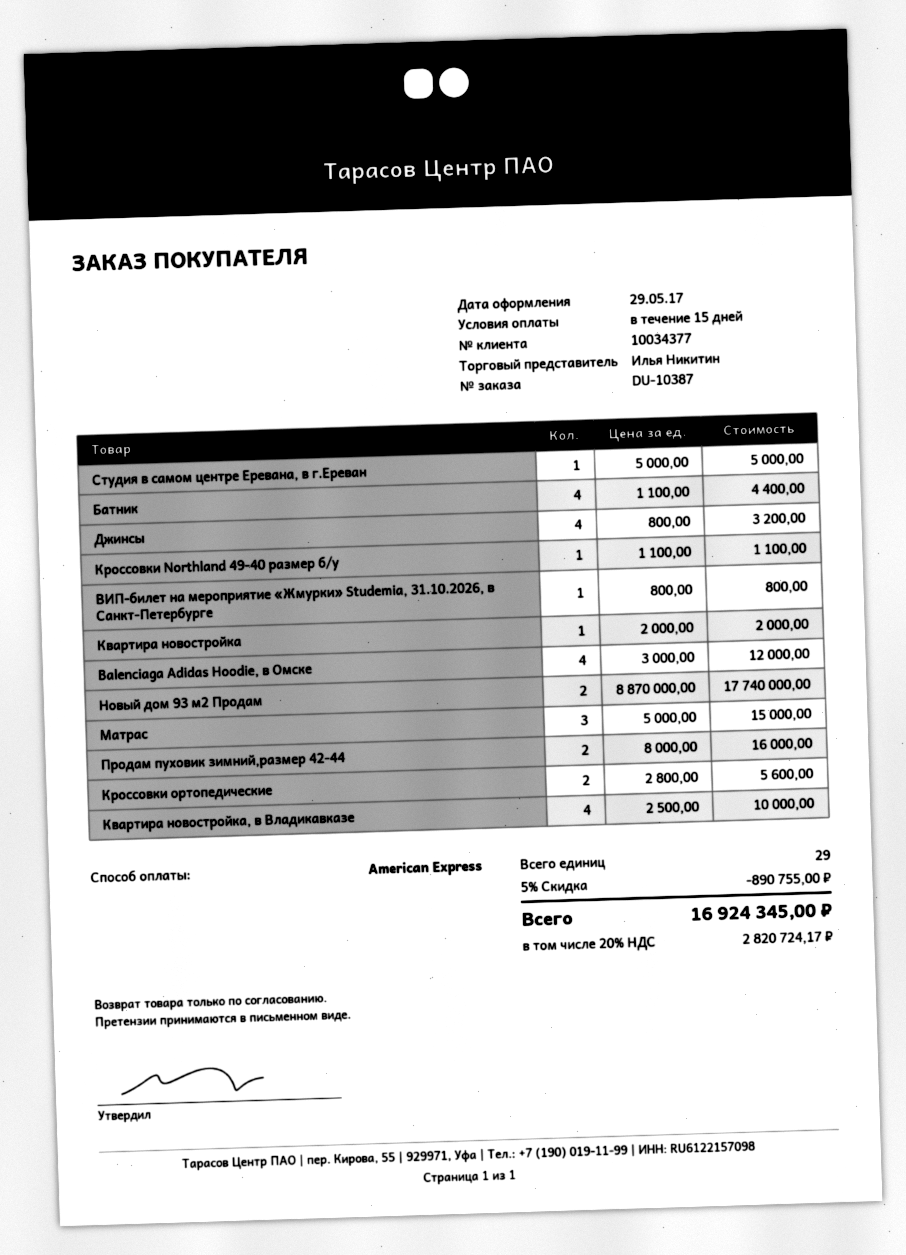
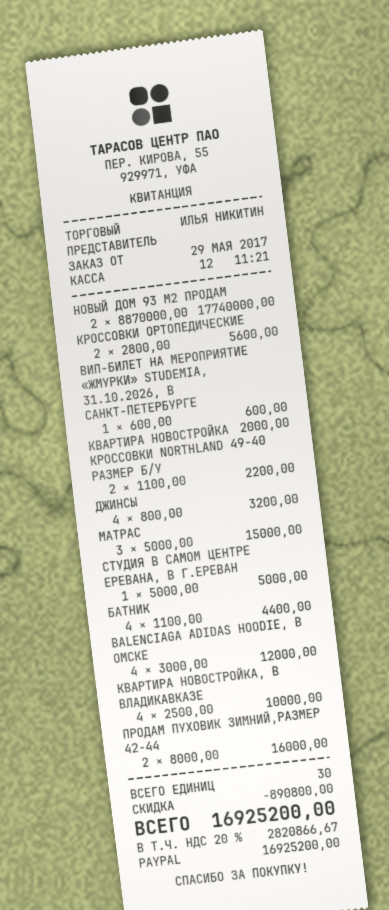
payment method: American Express -> PayPal
Кроссовки Northland 49-40 размер б/у: 1 x 1100.00 = 1100.00 -> 2 x 1100.00 = 2200.00
ВИП-билет на мероприятие «Жмурки» Studemia, 31.10.2026, в Санкт-Петербурге: 1 x 800.00 = 800.00 -> 1 x 600.00 = 600.00
total quantity: 29 -> 30
discount: 890755.00 -> 890800.00
tax: 20% = 2820724.17 -> 20% = 2820866.67
total: 16924345.00 -> 16925200.00

